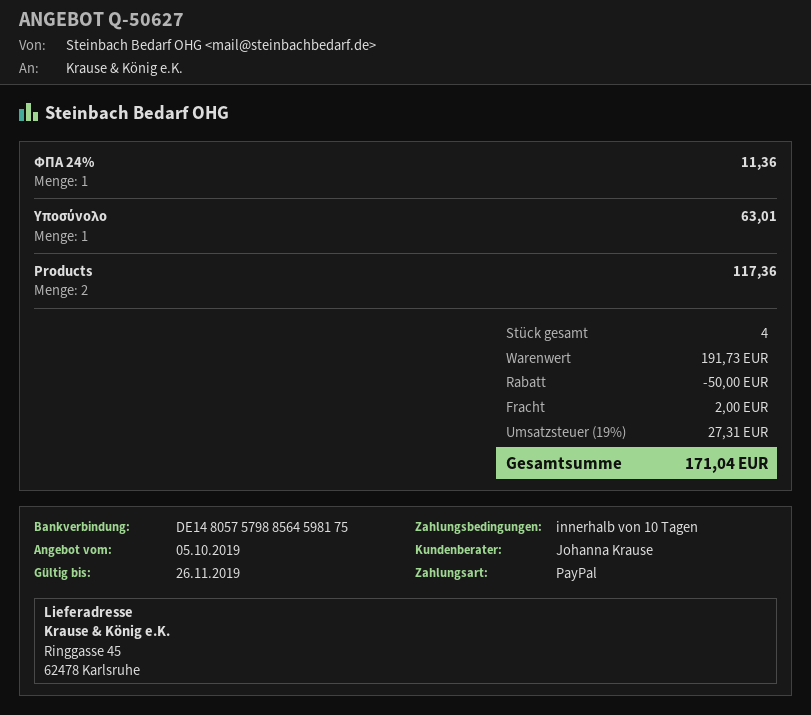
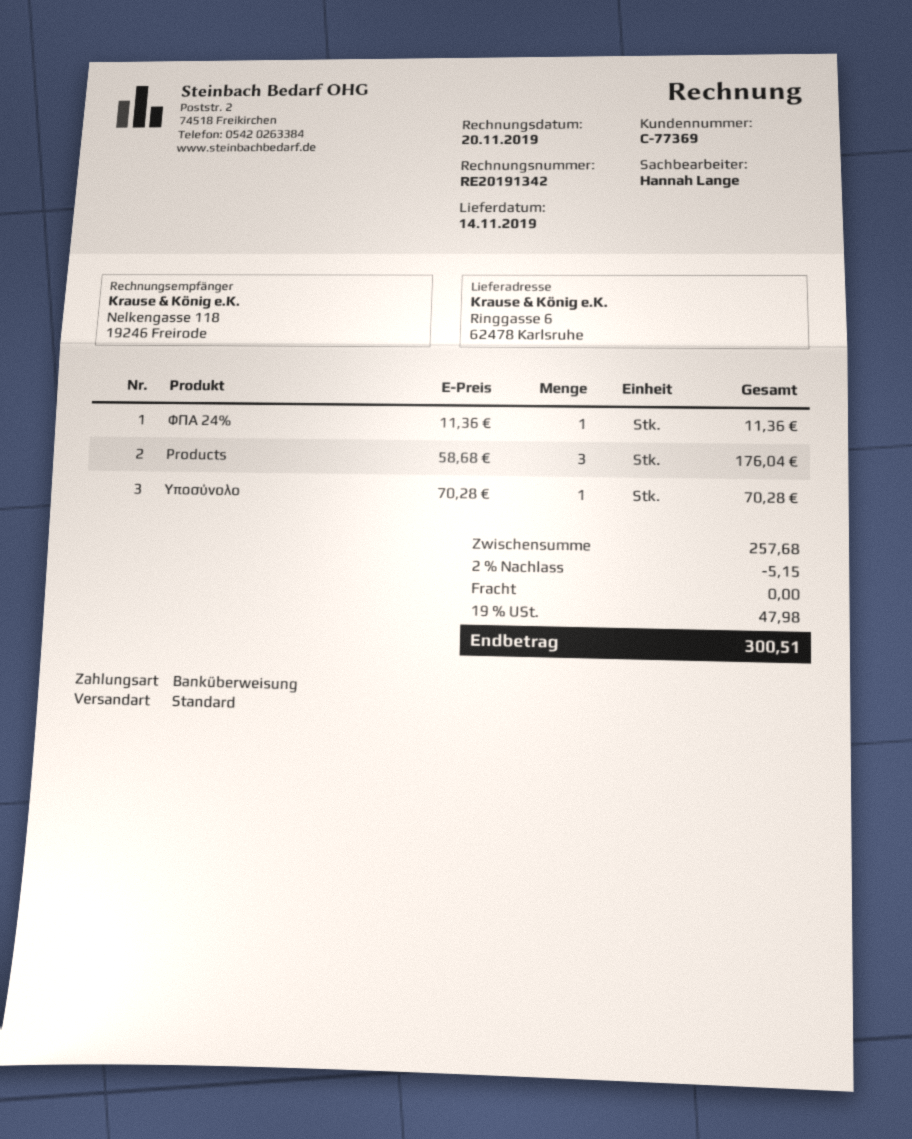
sales rep: Johanna Krause -> Hannah Lange
payment method: PayPal -> bank transfer
ship to: Ringgasse 45, 62478 Karlsruhe -> Ringgasse 6, 62478 Karlsruhe
Υποσύνολο: 1 for 63.01 -> 1 for 70.28
Products: 2 for 117.36 -> 3 for 176.04
subtotal: 191.73 -> 257.68
discount: 50.00 -> 5.15
shipping: 2.00 -> 0.00
tax: 19% = 27.31 -> 19% = 47.98
total: 171.04 -> 300.51

